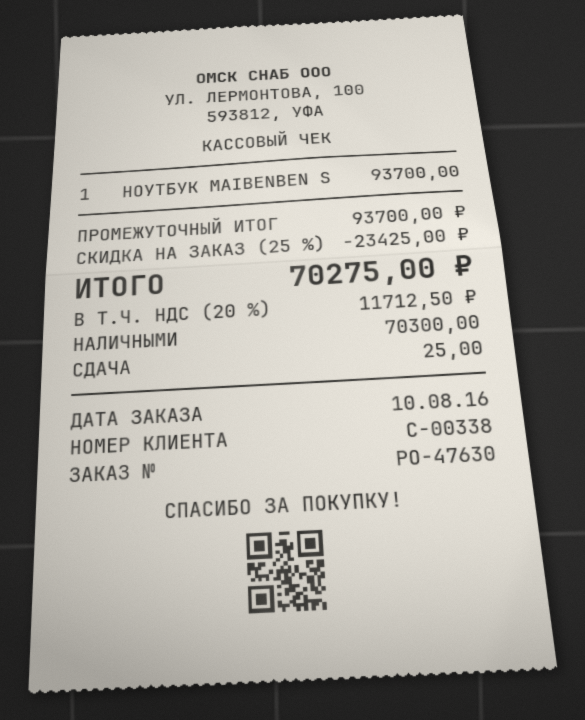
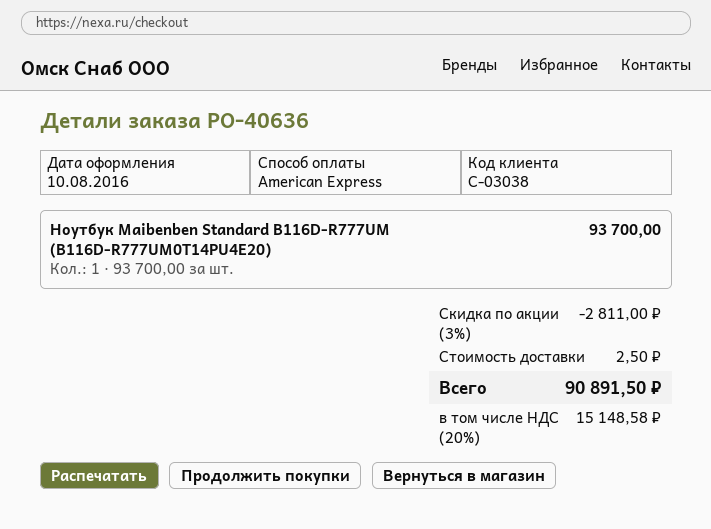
order number: PO-47630 -> PO-40636
customer number: C-00338 -> C-03038
payment method: cash -> American Express
discount: 25% = 23425.00 -> 3% = 2811.00
shipping: none -> 2.50
tax: 20% = 11712.50 -> 20% = 15148.58
total: 70275.00 -> 90891.50

